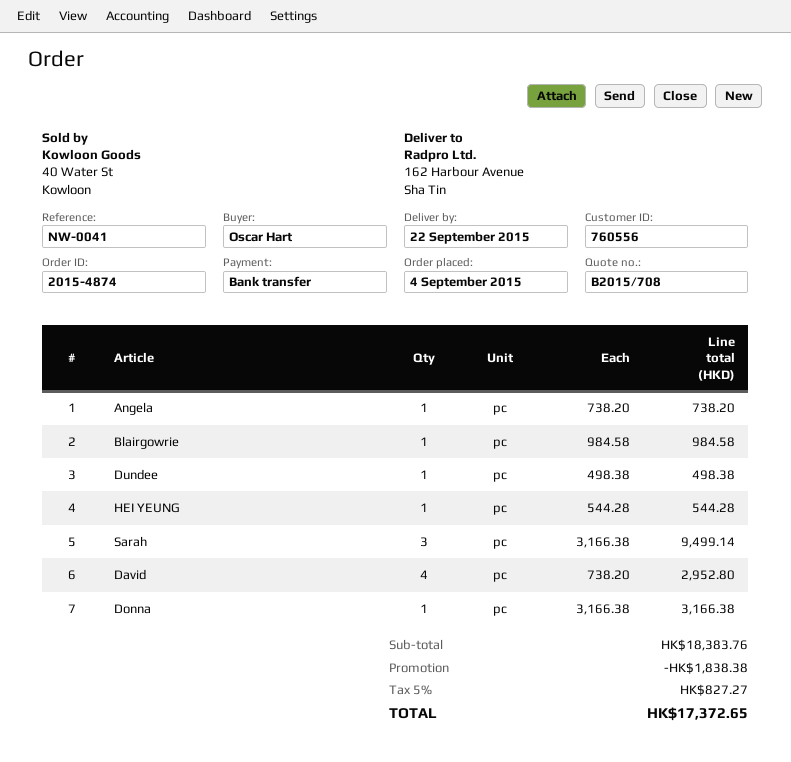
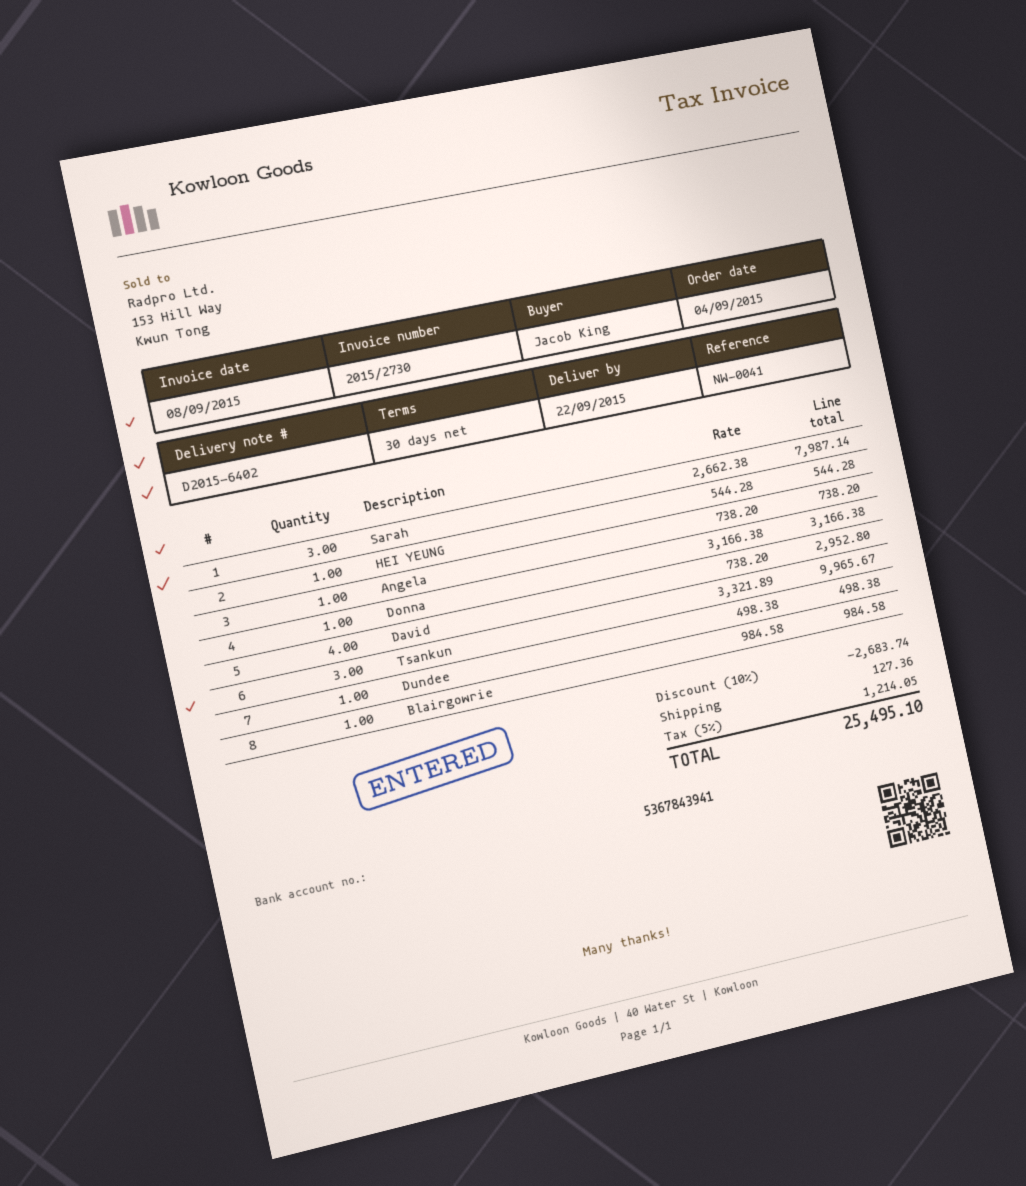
ordered by: Oscar Hart -> Jacob King
Sarah: 3 x 3166.38 = 9499.14 -> 3 x 2662.38 = 7987.14
Tsankun: none -> 3 x 3321.89 = 9965.67
discount: 1838.38 -> 2683.74
shipping: none -> 127.36
tax: 5% = 827.27 -> 5% = 1214.05
total: 17372.65 -> 25495.10

